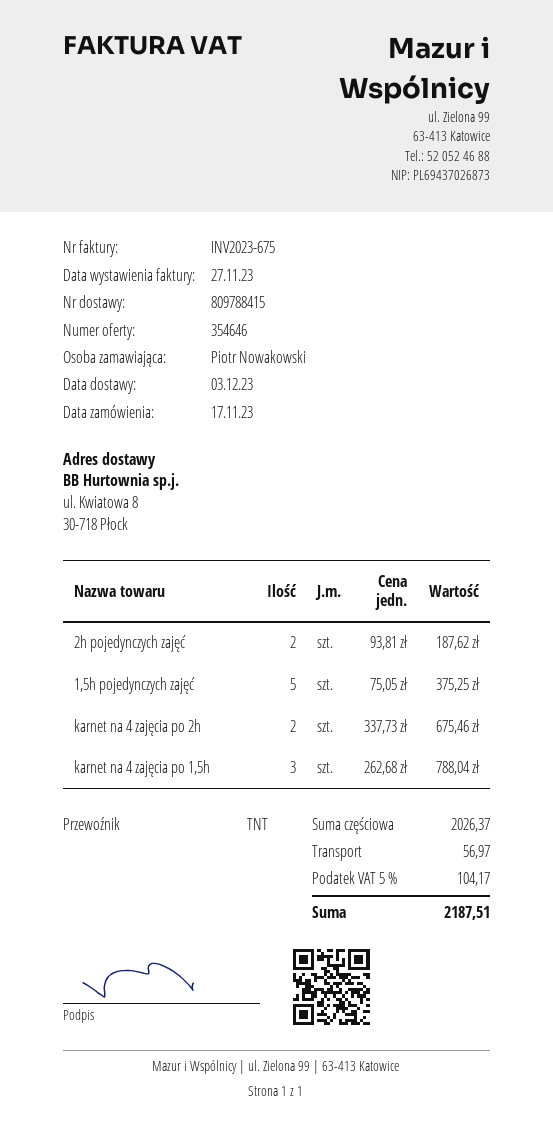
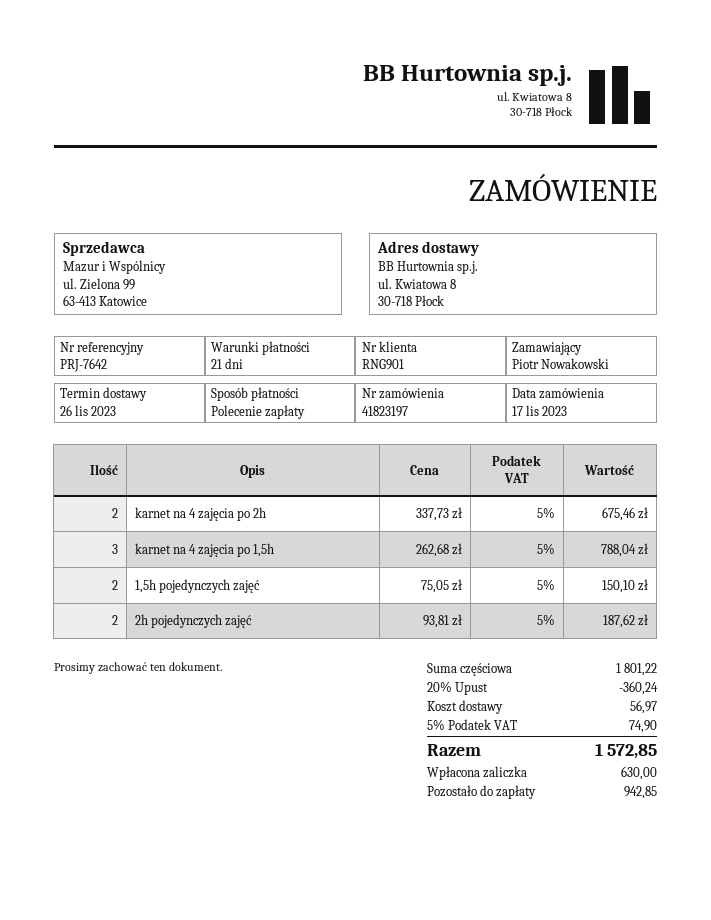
delivery date: 2023-12-03 -> 2023-11-26
1,5h pojedynczych zajęć: 5 x 75.05 = 375.25 -> 2 x 75.05 = 150.10
subtotal: 2026.37 -> 1801.22
discount: none -> 20% = 360.24
tax: 5% = 104.17 -> 5% = 74.90
total: 2187.51 -> 1572.85

